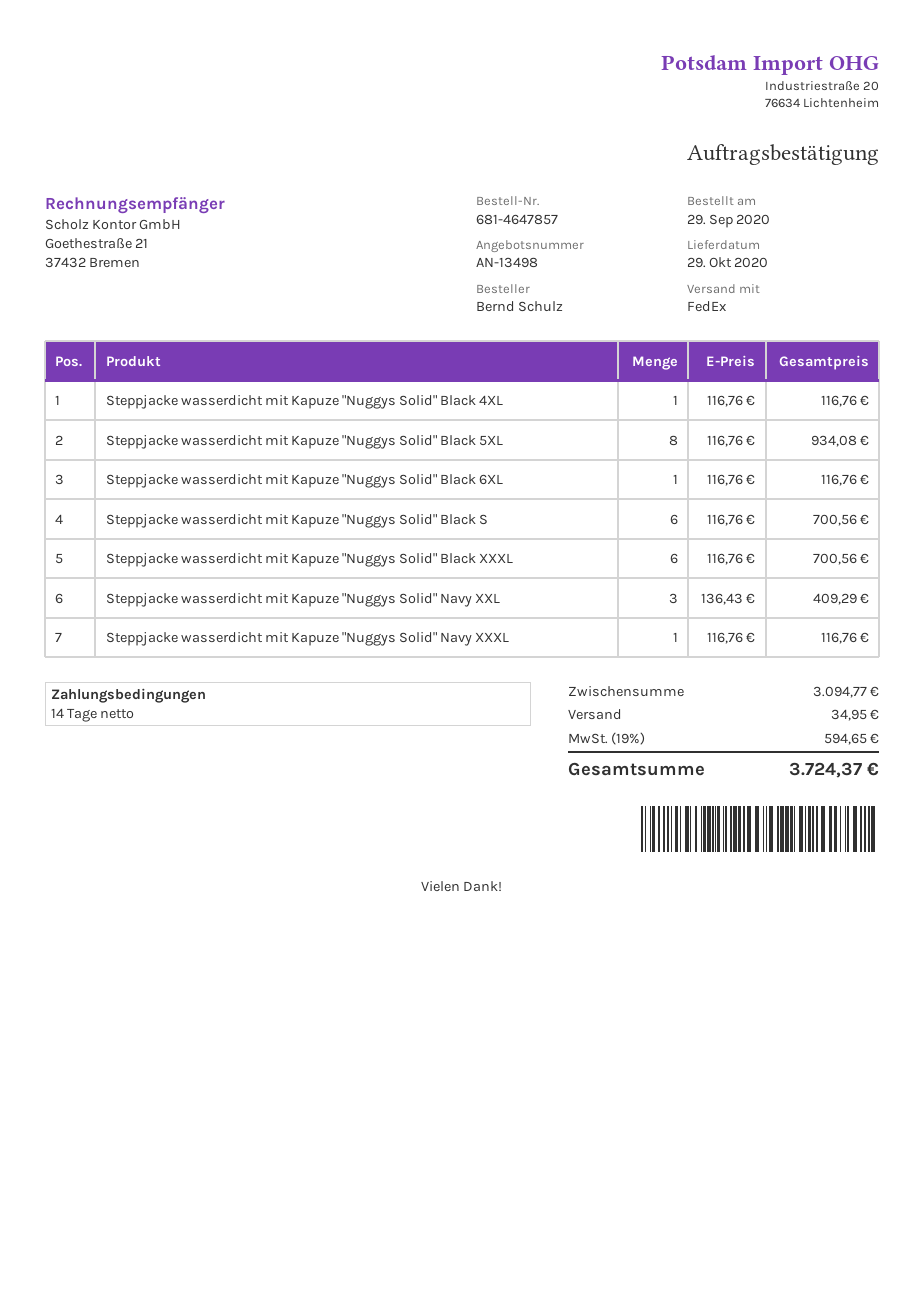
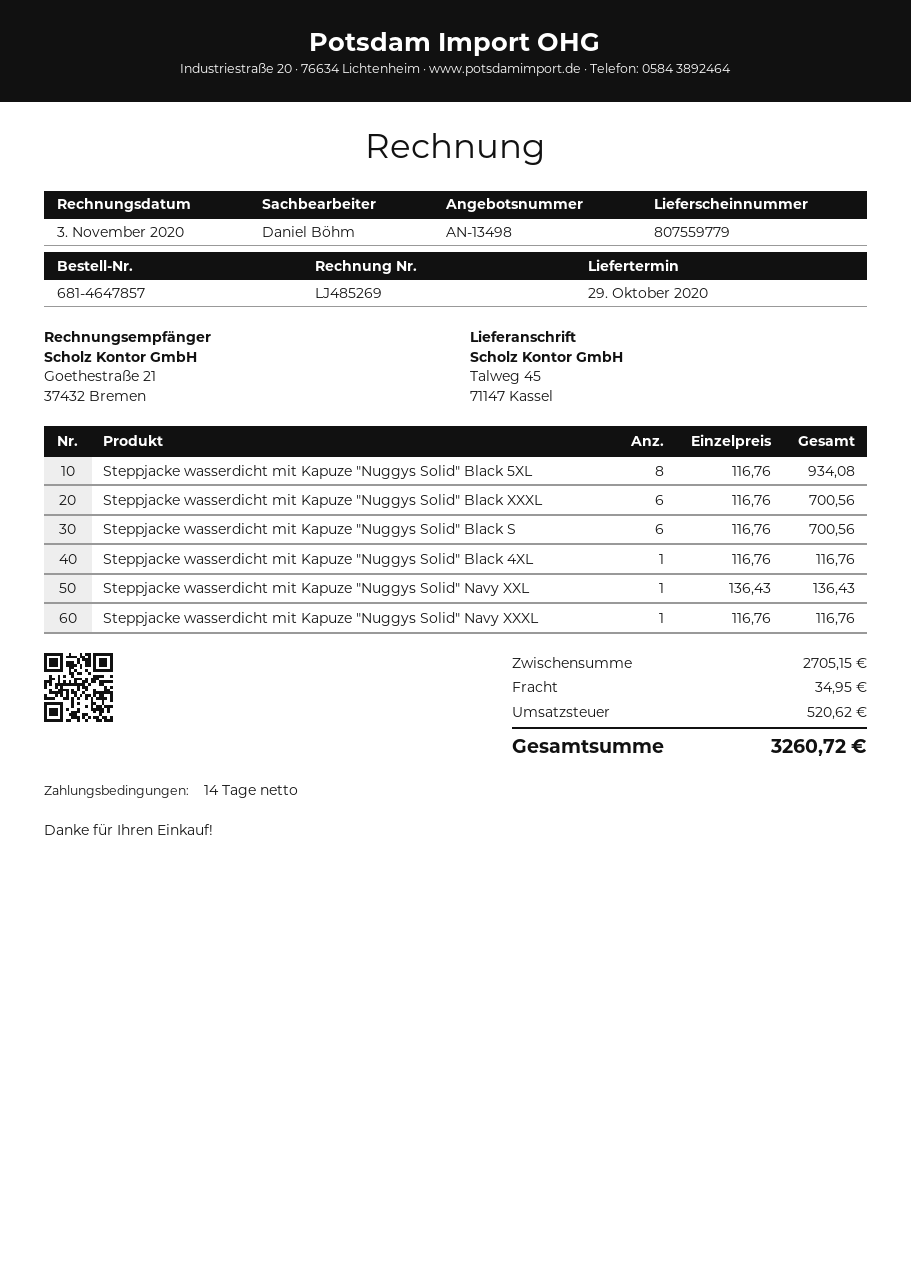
Steppjacke wasserdicht mit Kapuze "Nuggys Solid" Black 6XL: 1 x 116.76 = 116.76 -> none
Steppjacke wasserdicht mit Kapuze "Nuggys Solid" Navy XXL: 3 x 136.43 = 409.29 -> 1 x 136.43 = 136.43
subtotal: 3094.77 -> 2705.15
tax: 594.65 -> 520.62
total: 3724.37 -> 3260.72

